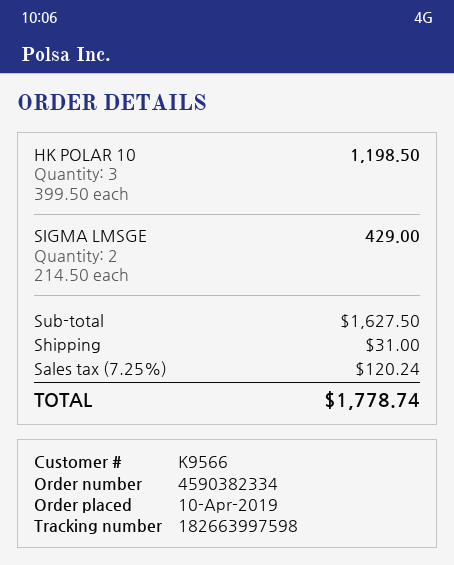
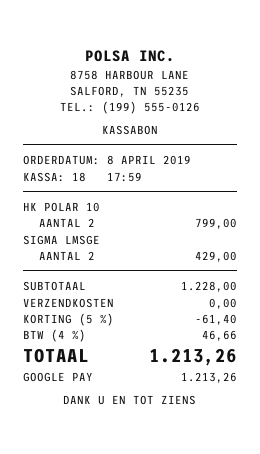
order date: 2019-04-10 -> 2019-04-08
HK POLAR 10: 3 for 1198.50 -> 2 for 799.00
subtotal: 1627.50 -> 1228.00
discount: none -> 5% = 61.40
shipping: 31.00 -> 0.00
tax: 7.25% = 120.24 -> 4% = 46.66
total: 1778.74 -> 1213.26

